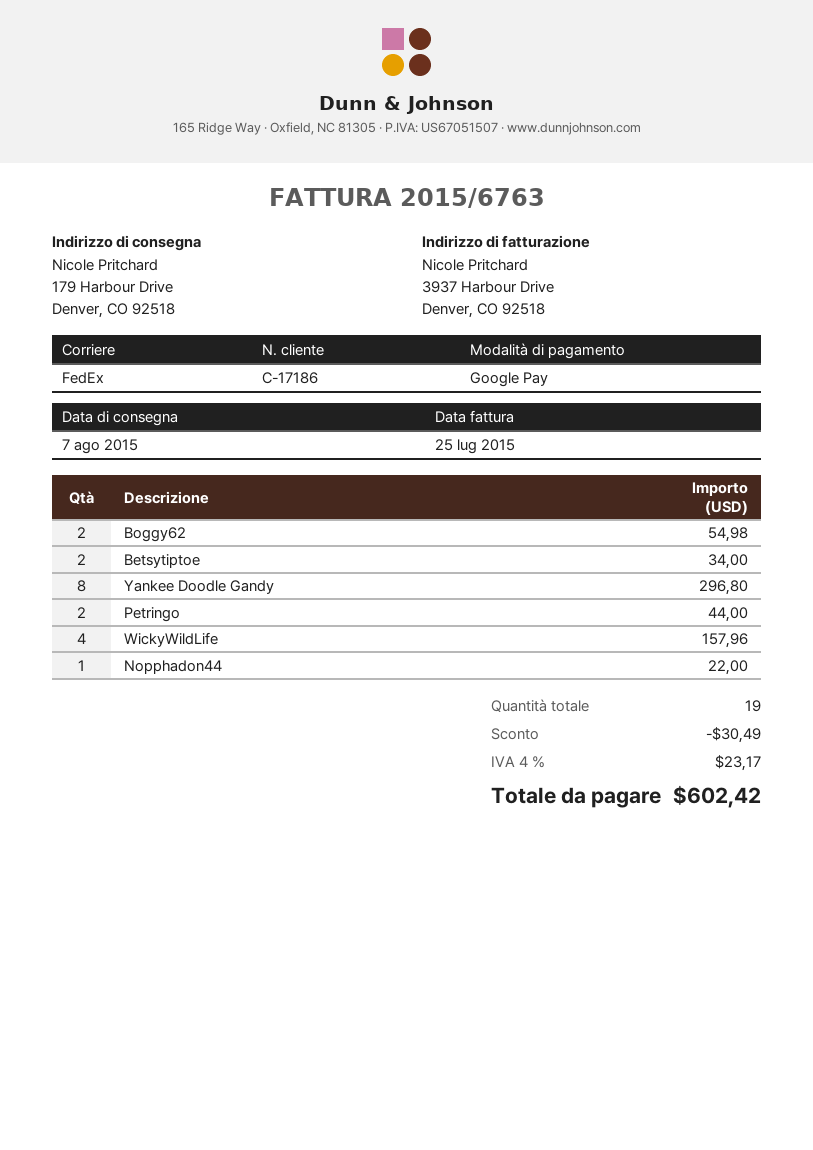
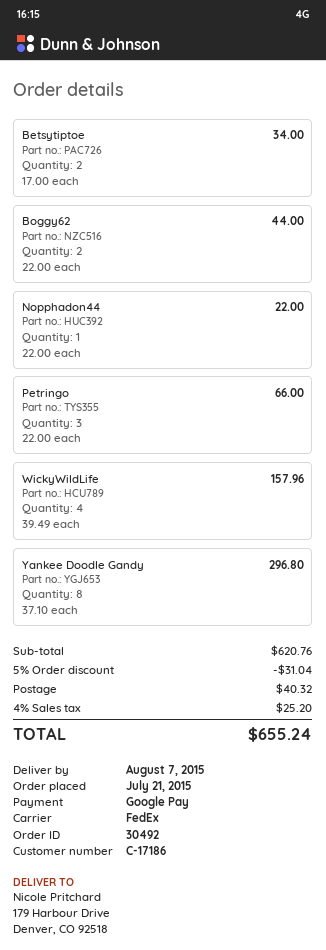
Boggy62: 2 for 54.98 -> 2 for 44.00
Petringo: 2 for 44.00 -> 3 for 66.00
discount: 30.49 -> 31.04
shipping: none -> 40.32
tax: 4% = 23.17 -> 4% = 25.20
total: 602.42 -> 655.24

